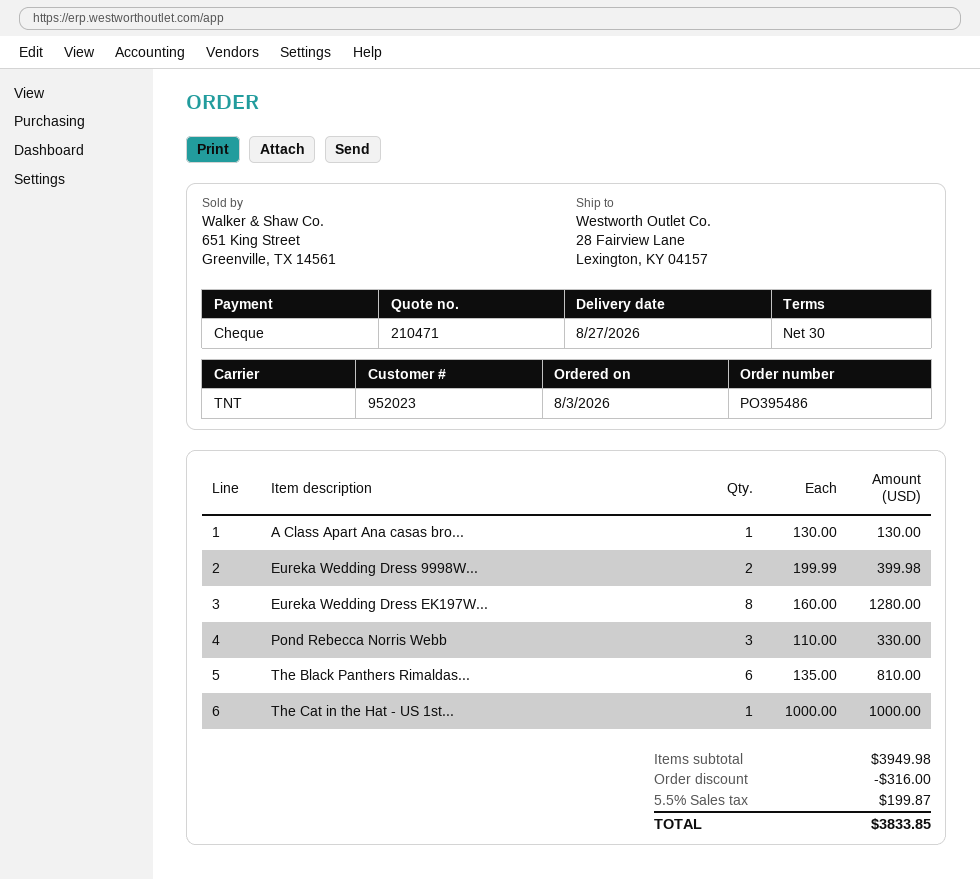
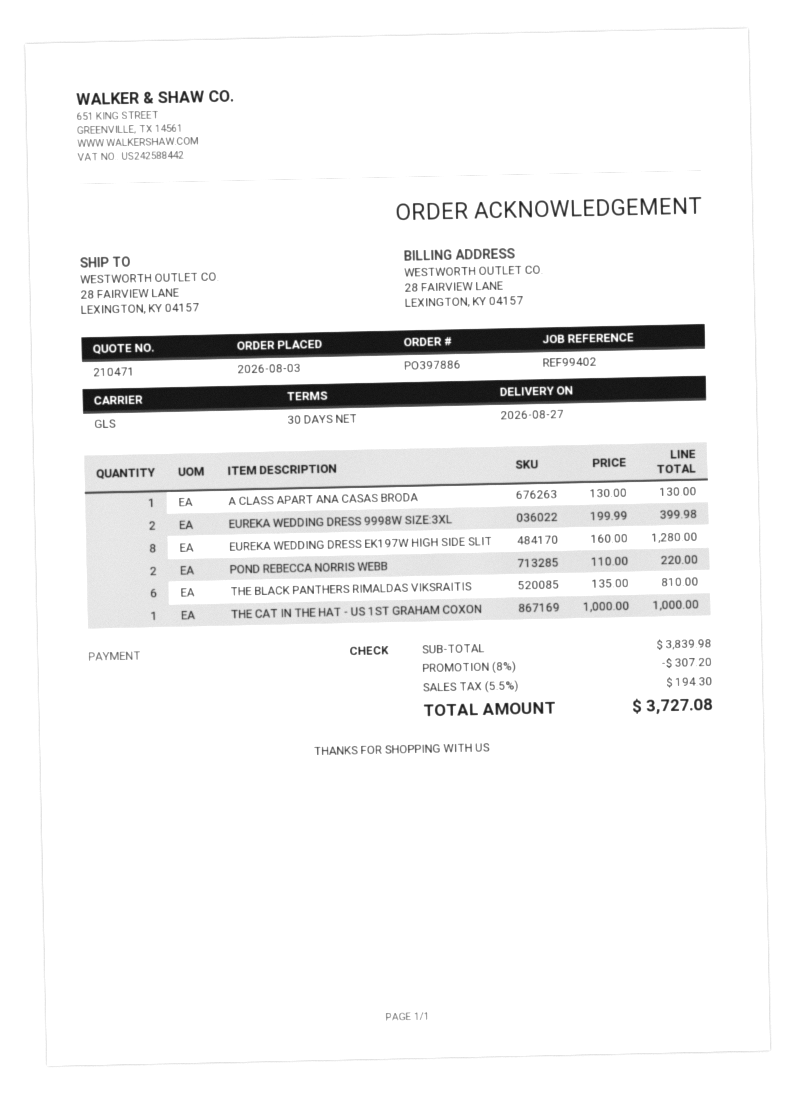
order number: PO395486 -> PO397886
shipping method: TNT -> GLS
Pond Rebecca Norris Webb: 3 x 110.00 = 330.00 -> 2 x 110.00 = 220.00
subtotal: 3949.98 -> 3839.98
discount: 316.00 -> 307.20
tax: 5.5% = 199.87 -> 5.5% = 194.30
total: 3833.85 -> 3727.08

